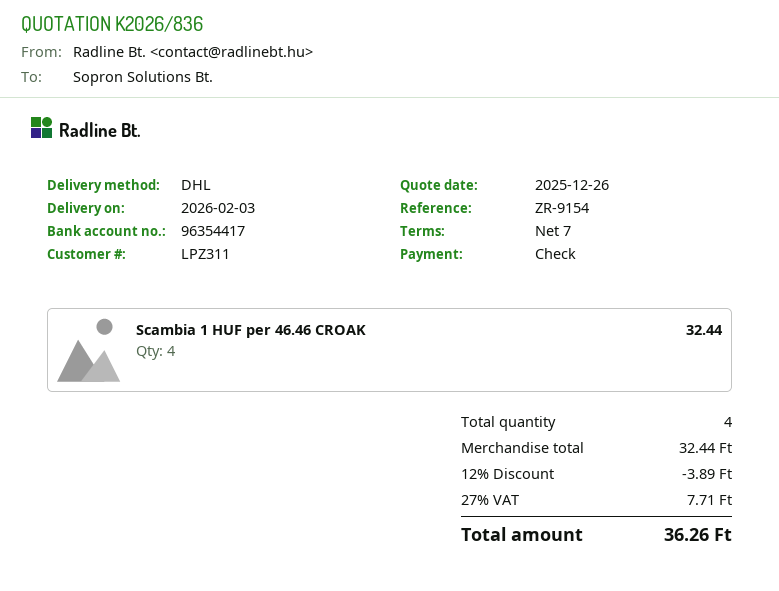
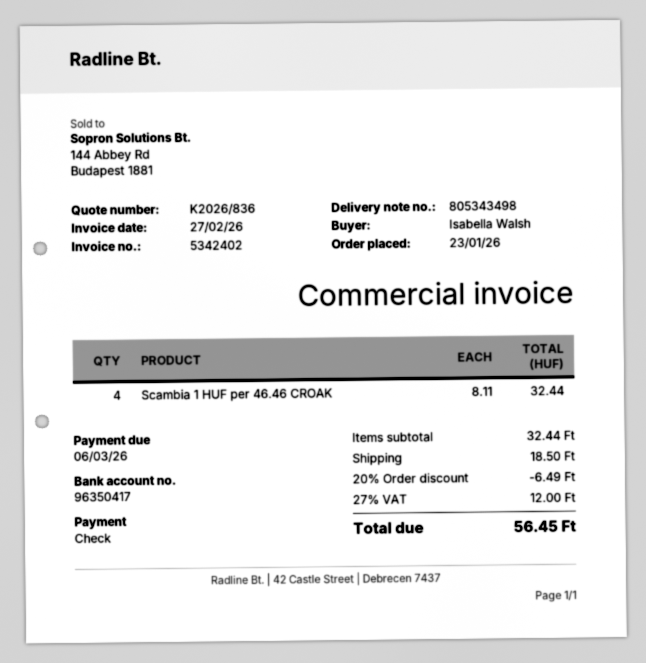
bank account: 96354417 -> 96350417
discount: 12% = 3.89 -> 20% = 6.49
shipping: none -> 18.50
tax: 27% = 7.71 -> 27% = 12.00
total: 36.26 -> 56.45

